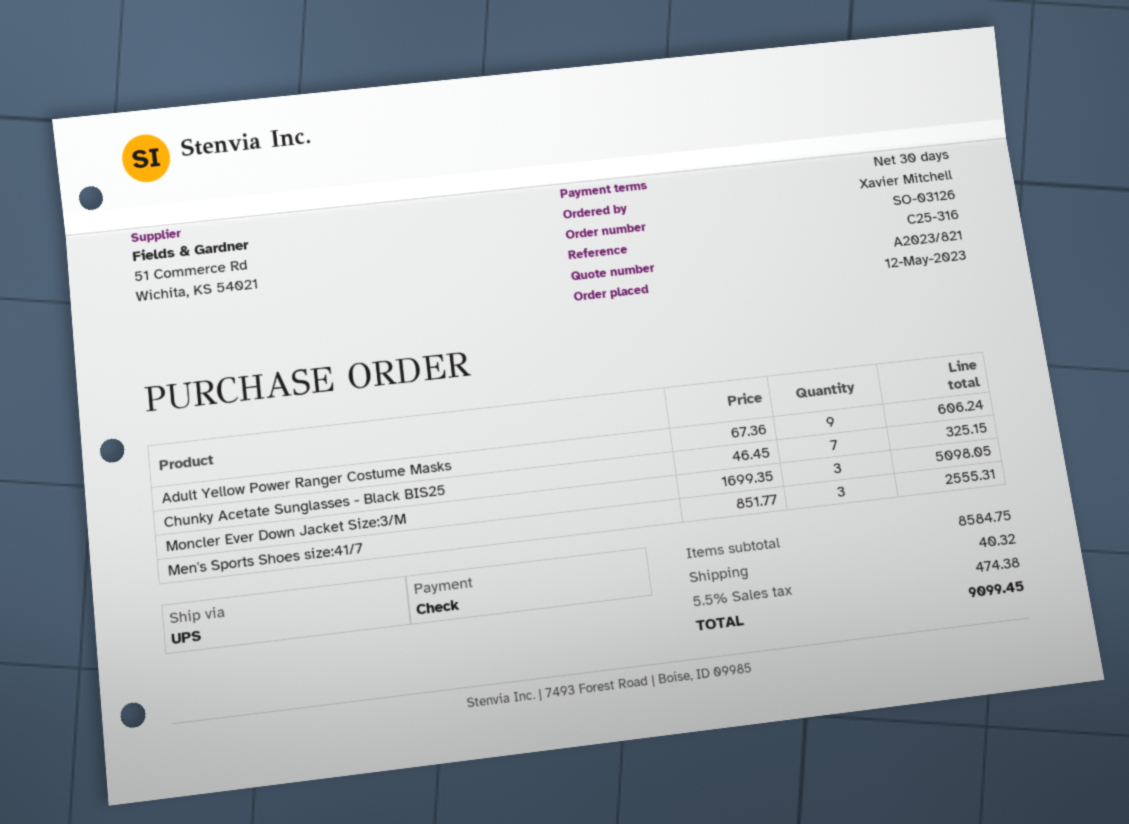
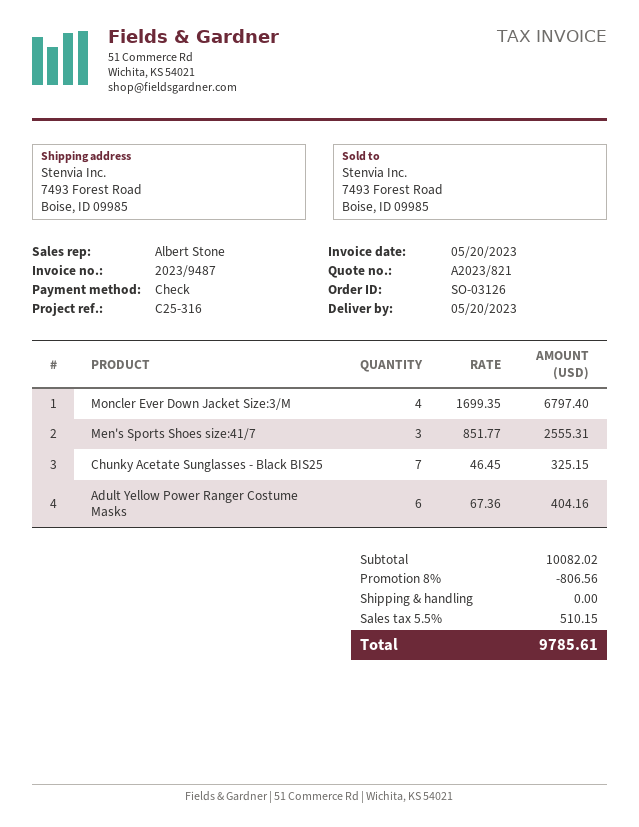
Adult Yellow Power Ranger Costume Masks: 9 x 67.36 = 606.24 -> 6 x 67.36 = 404.16
Moncler Ever Down Jacket Size:3/M: 3 x 1699.35 = 5098.05 -> 4 x 1699.35 = 6797.40
subtotal: 8584.75 -> 10082.02
discount: none -> 8% = 806.56
shipping: 40.32 -> 0.00
tax: 5.5% = 474.38 -> 5.5% = 510.15
total: 9099.45 -> 9785.61

